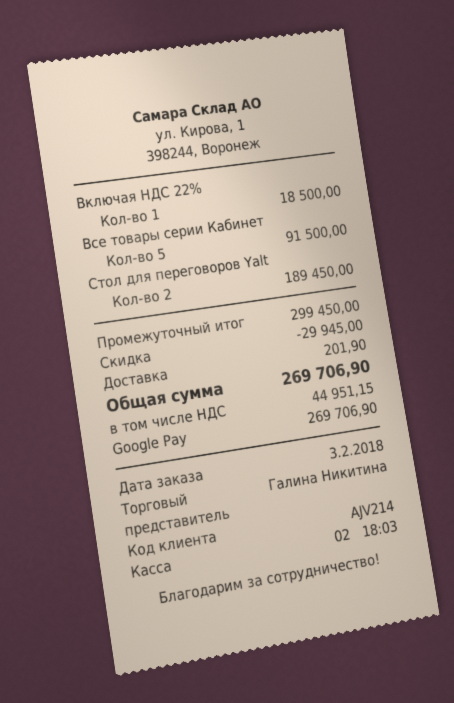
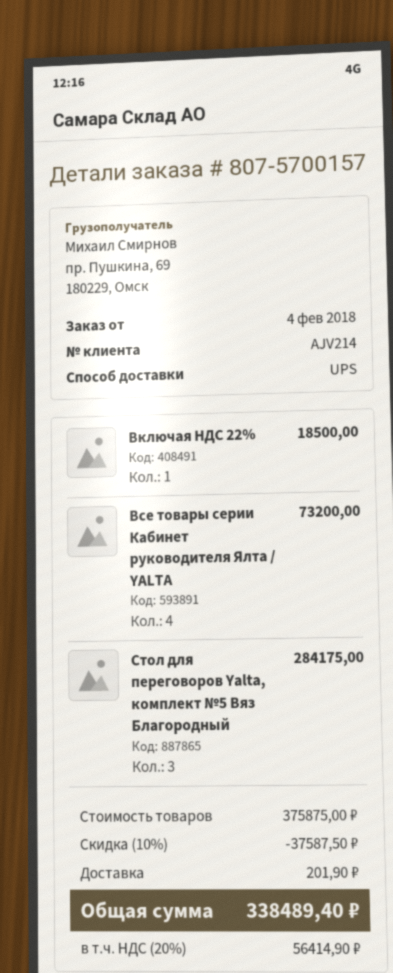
order date: 2018-02-03 -> 2018-02-04
Все товары серии Кабинет: 5 for 91500.00 -> 4 for 73200.00
Стол для переговоров Yalt: 2 for 189450.00 -> 3 for 284175.00
subtotal: 299450.00 -> 375875.00
discount: 29945.00 -> 37587.50
tax: 44951.15 -> 56414.90
total: 269706.90 -> 338489.40

